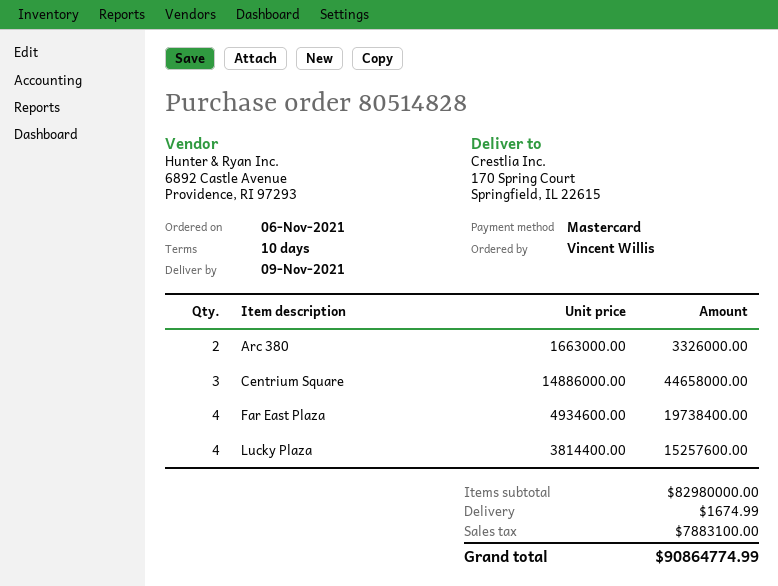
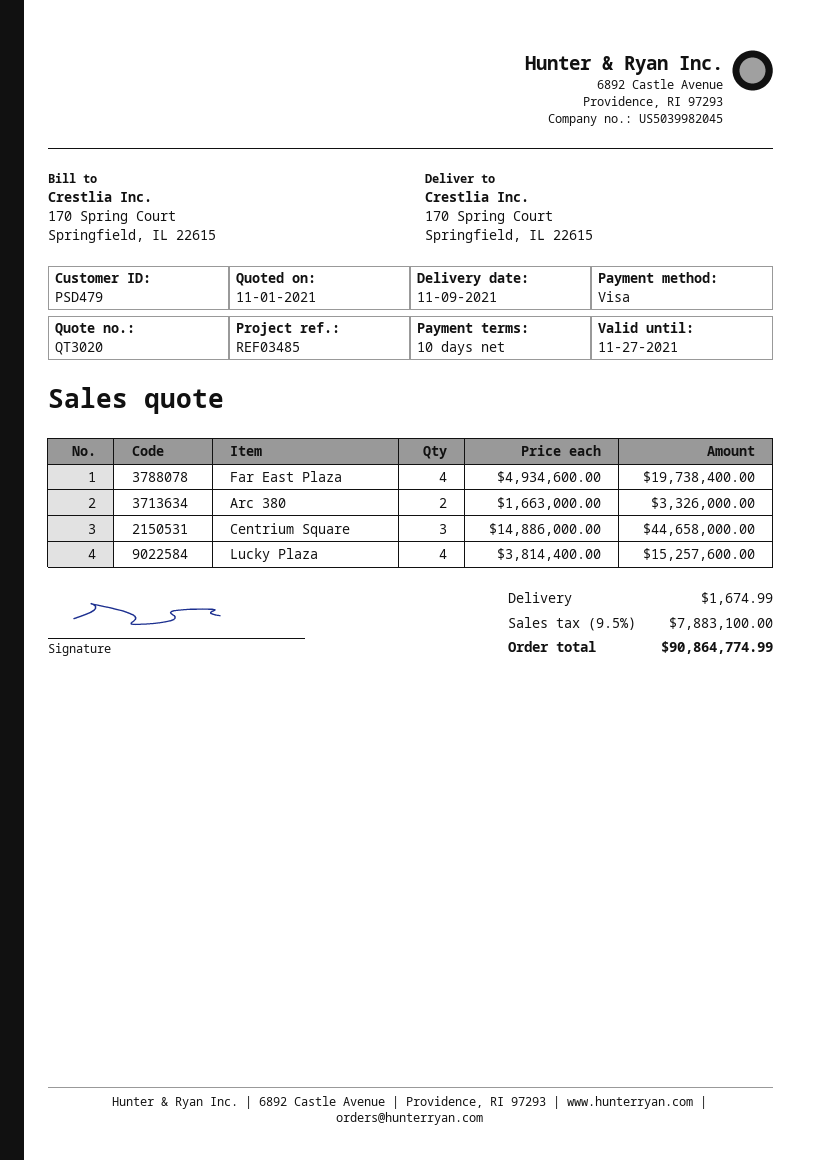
payment method: Mastercard -> Visa

